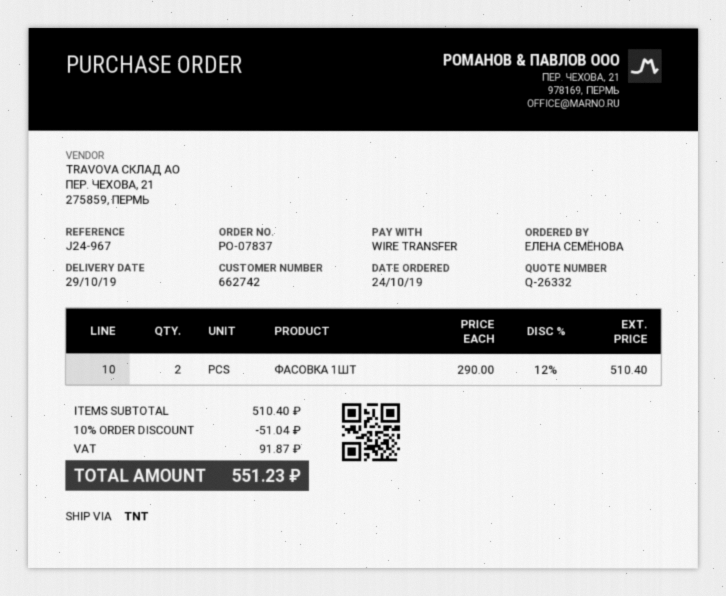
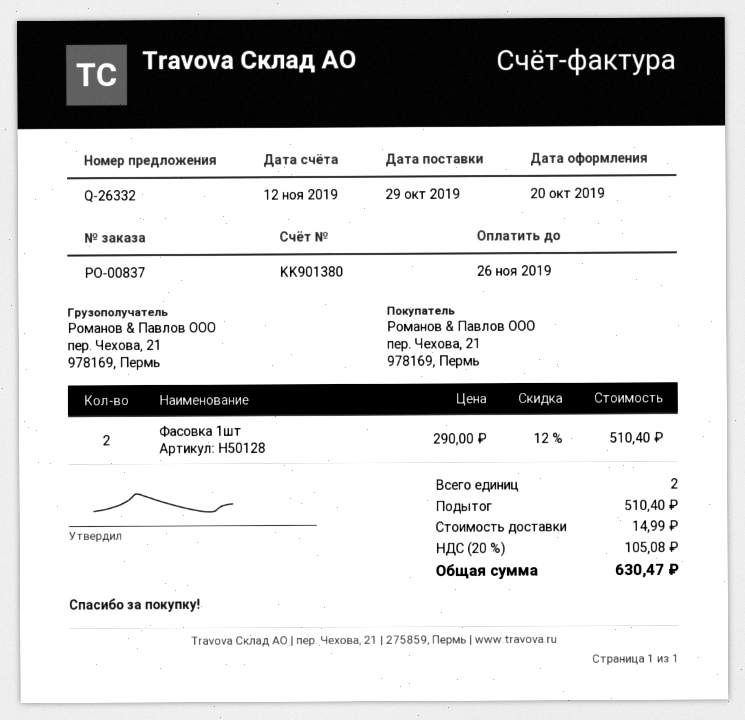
order number: PO-07837 -> PO-00837
order date: 2019-10-24 -> 2019-10-20
discount: 10% = 51.04 -> none
shipping: none -> 14.99
tax: 91.87 -> 105.08
total: 551.23 -> 630.47

